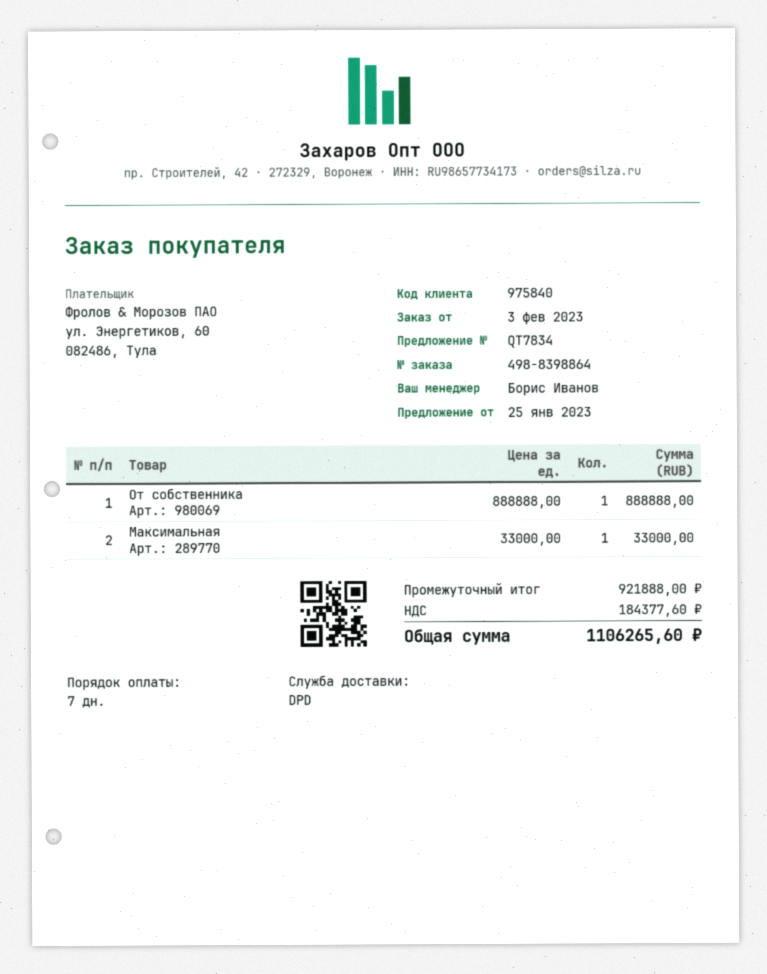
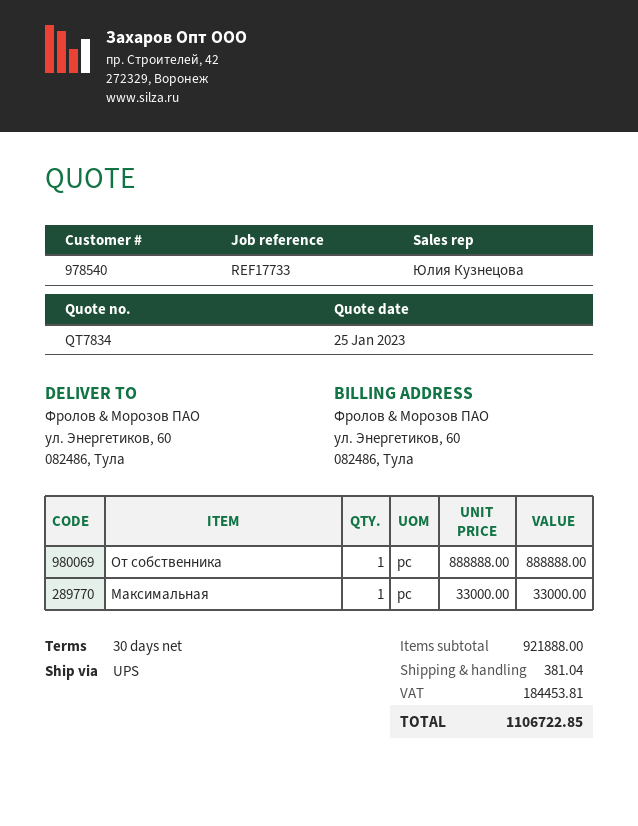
payment terms: 7 days -> 30 days
customer number: 975840 -> 978540
sales rep: Борис Иванов -> Юлия Кузнецова
shipping method: DPD -> UPS
shipping: none -> 381.04
tax: 184377.60 -> 184453.81
total: 1106265.60 -> 1106722.85

